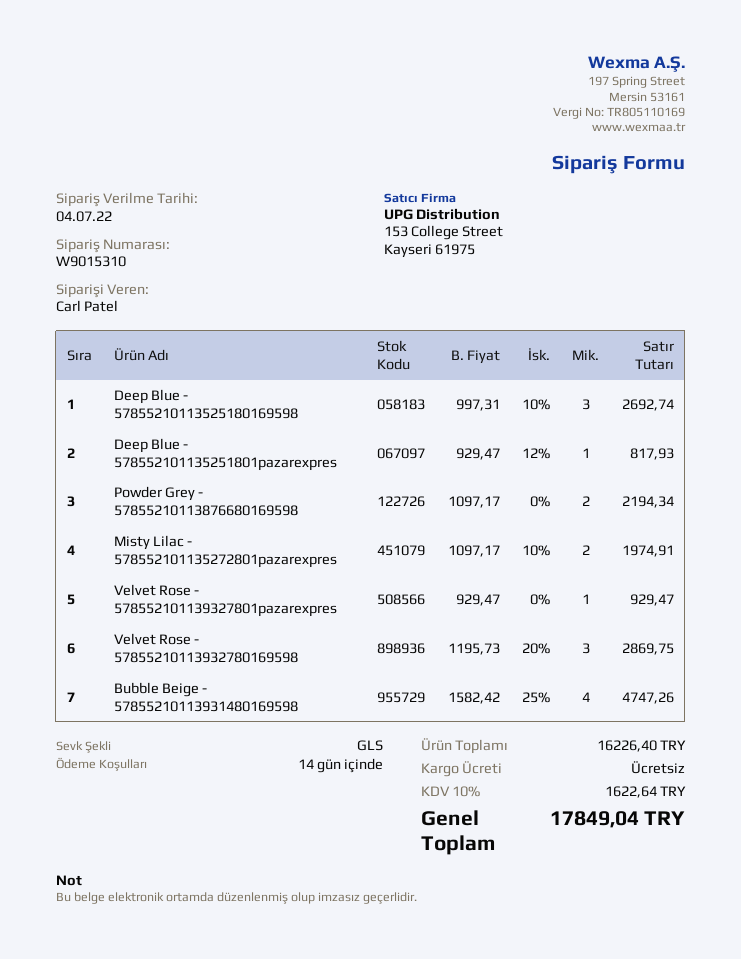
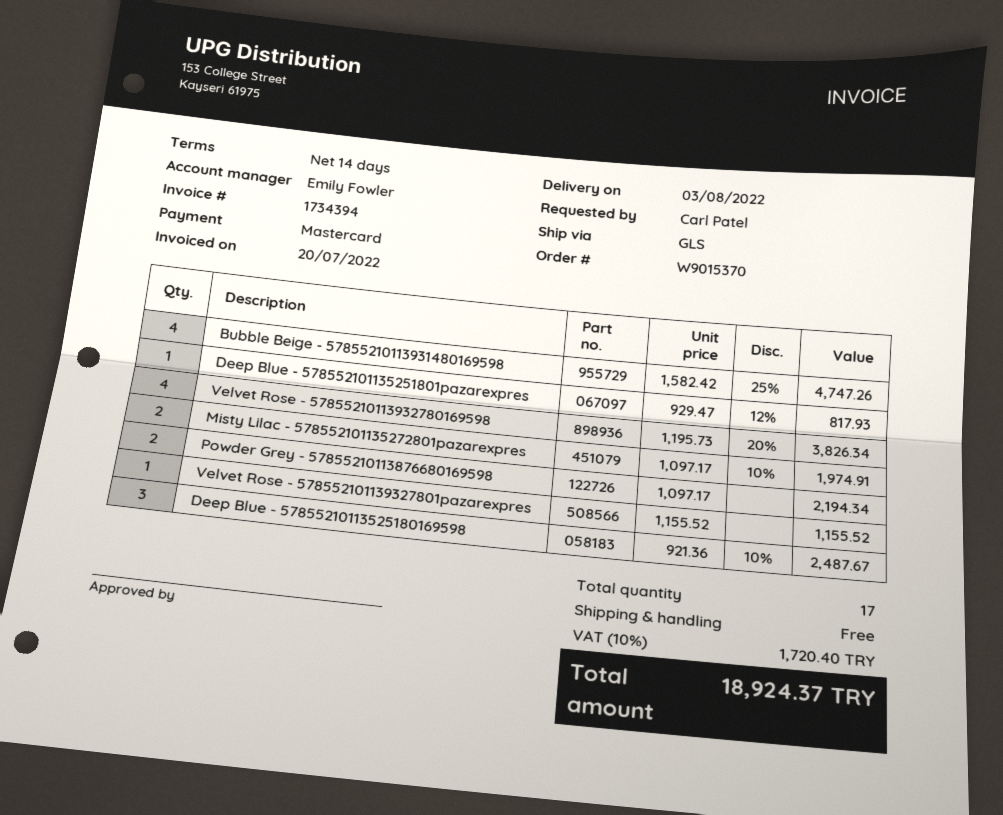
order number: W9015310 -> W9015370
Deep Blue - 57855210113525180169598: 3 x 997.31 - 10% = 2692.74 -> 3 x 921.36 - 10% = 2487.67
Velvet Rose - 578552101139327801pazarexpres: 1 x 929.47 = 929.47 -> 1 x 1155.52 = 1155.52
Velvet Rose - 57855210113932780169598: 3 x 1195.73 - 20% = 2869.75 -> 4 x 1195.73 - 20% = 3826.34
tax: 10% = 1622.64 -> 10% = 1720.40
total: 17849.04 -> 18924.37

